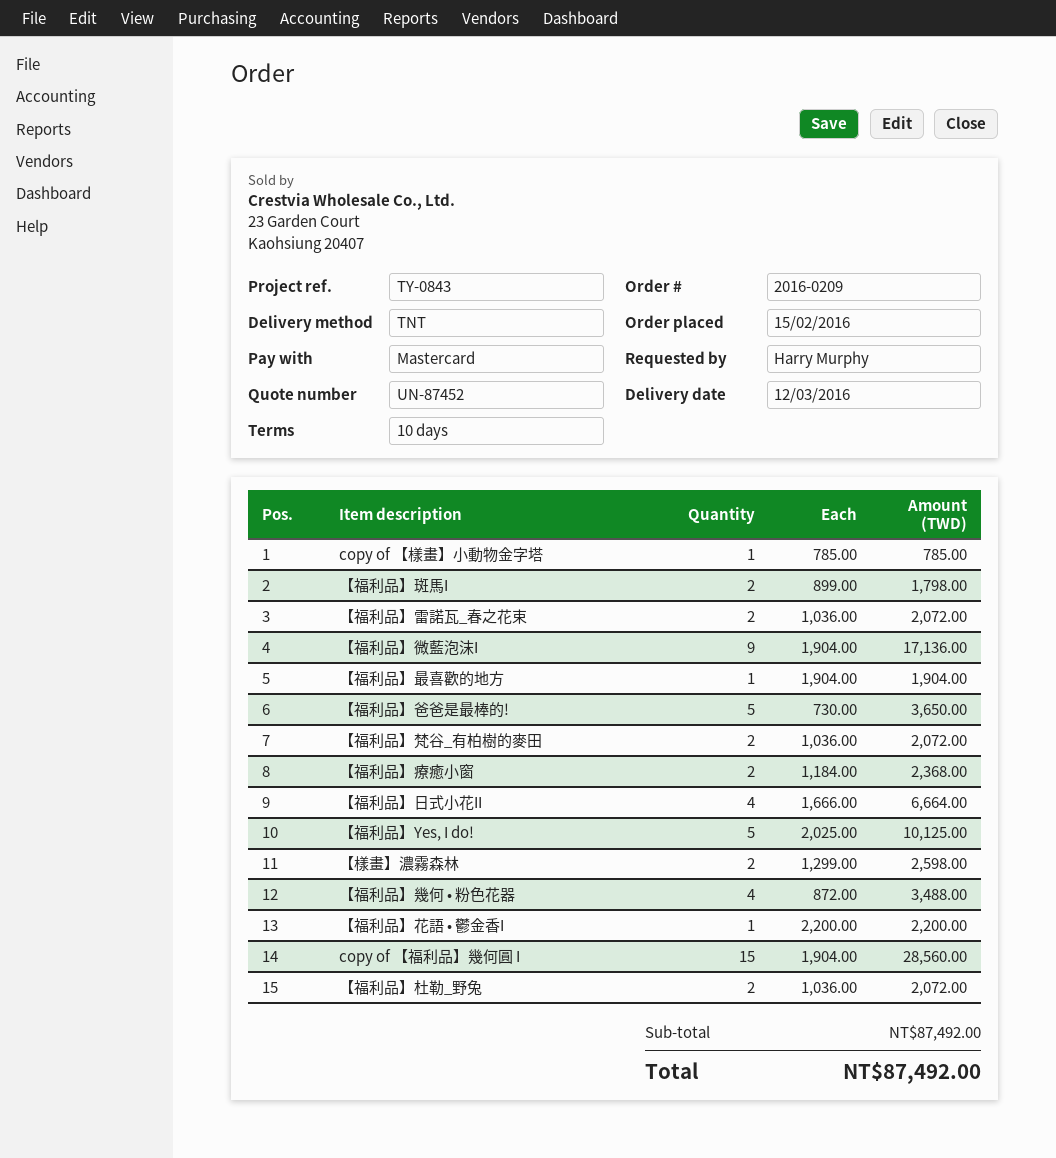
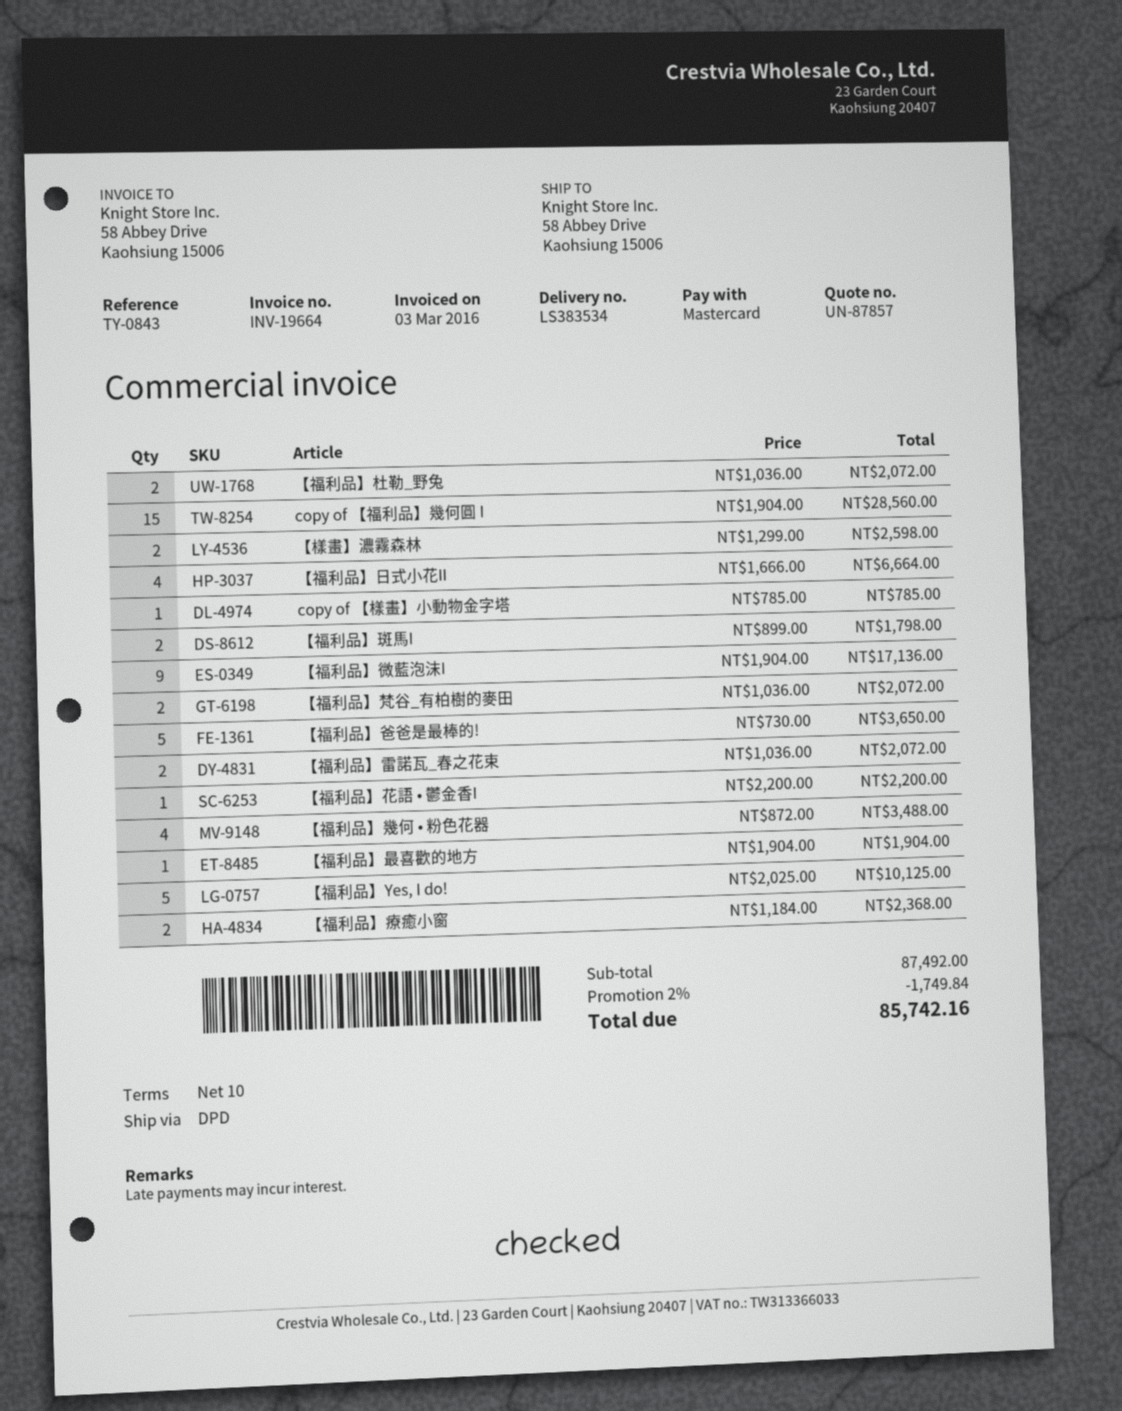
quote number: UN-87452 -> UN-87857
shipping method: TNT -> DPD
discount: none -> 2% = 1749.84
total: 87492.00 -> 85742.16

